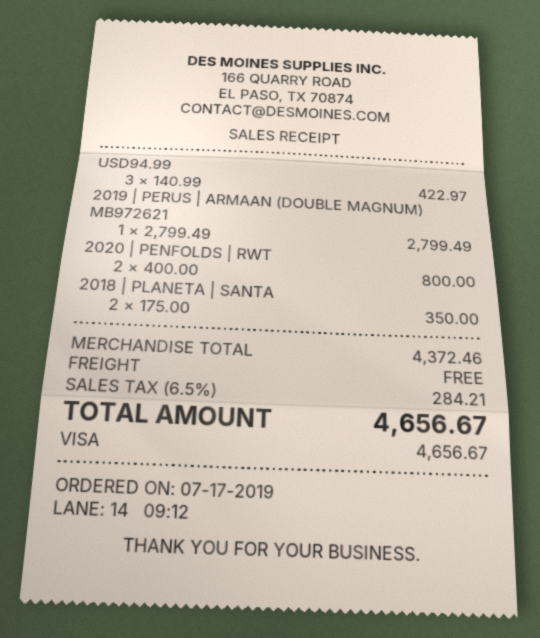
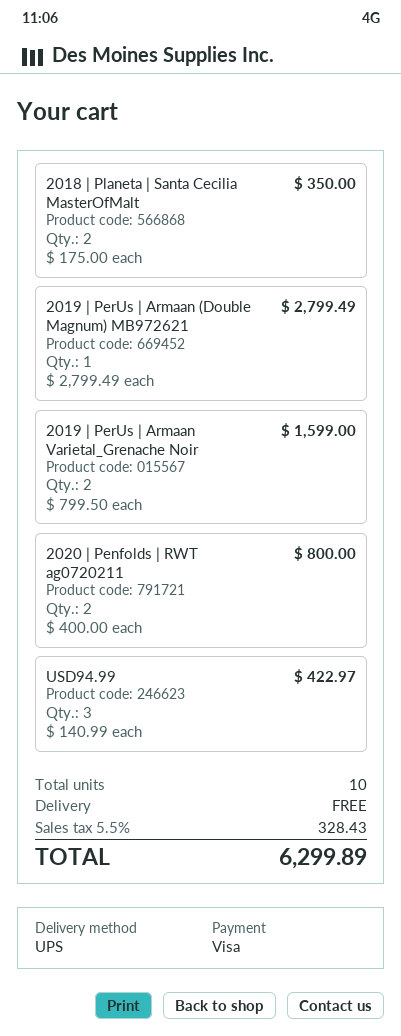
2019 | PerUs | Armaan Varietal_Grenache Noir: none -> 2 x 799.50 = 1599.00
tax: 6.5% = 284.21 -> 5.5% = 328.43
total: 4656.67 -> 6299.89

